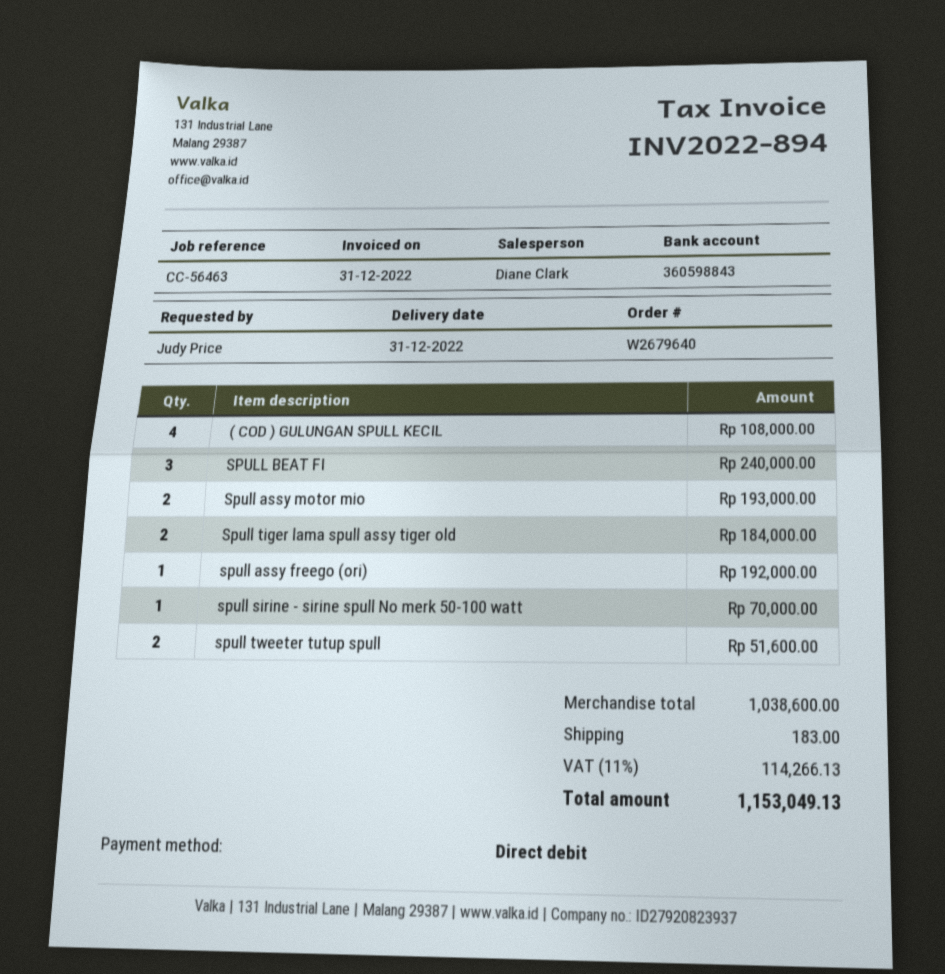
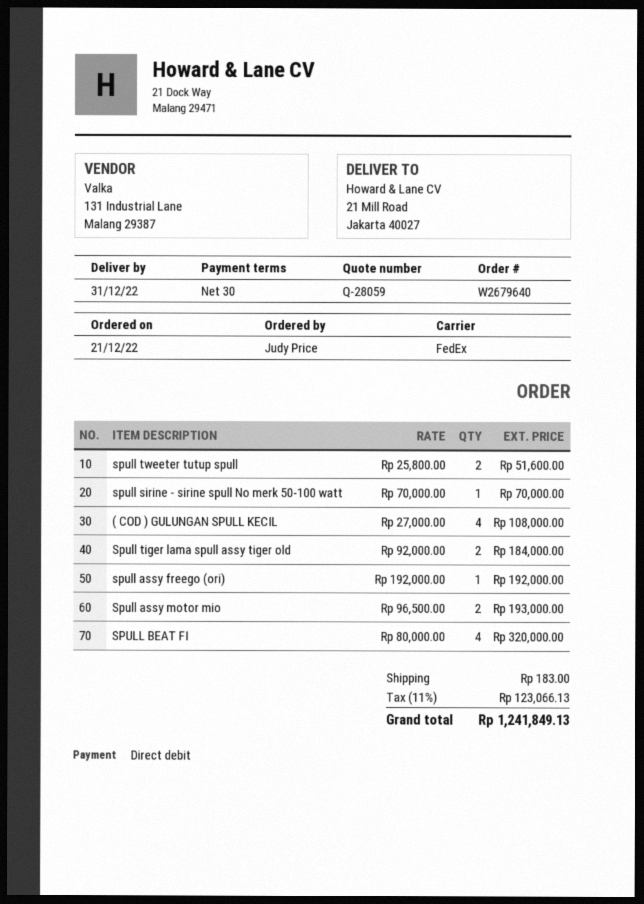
SPULL BEAT FI: 3 for 240000.00 -> 4 for 320000.00
tax: 11% = 114266.13 -> 11% = 123066.13
total: 1153049.13 -> 1241849.13

